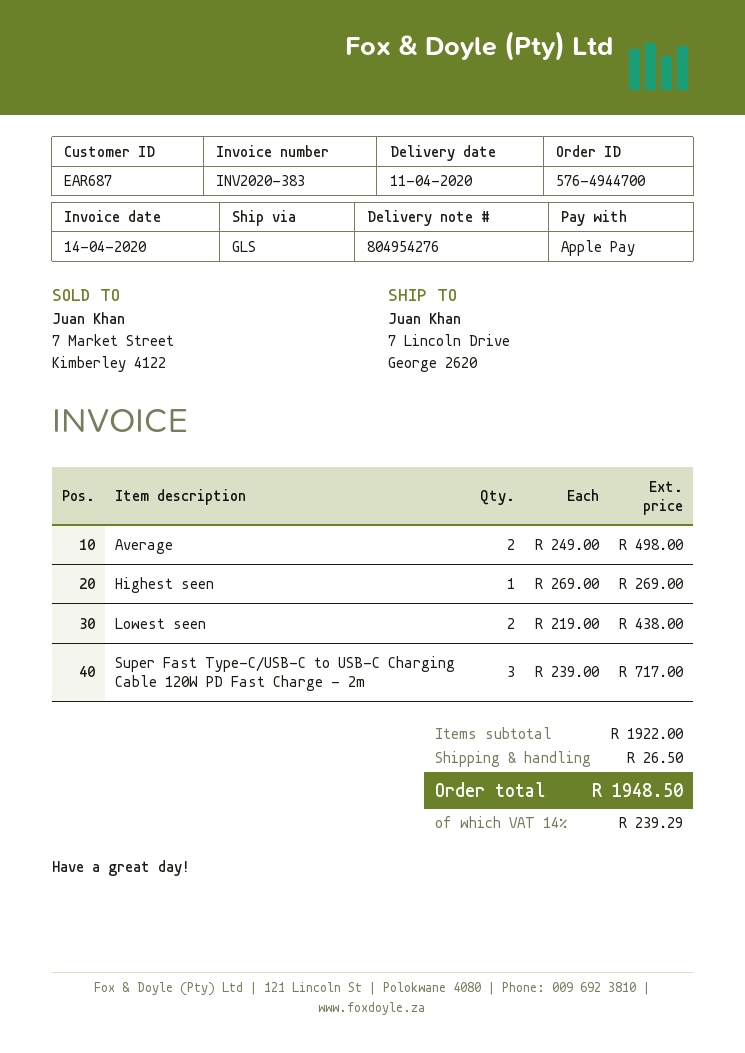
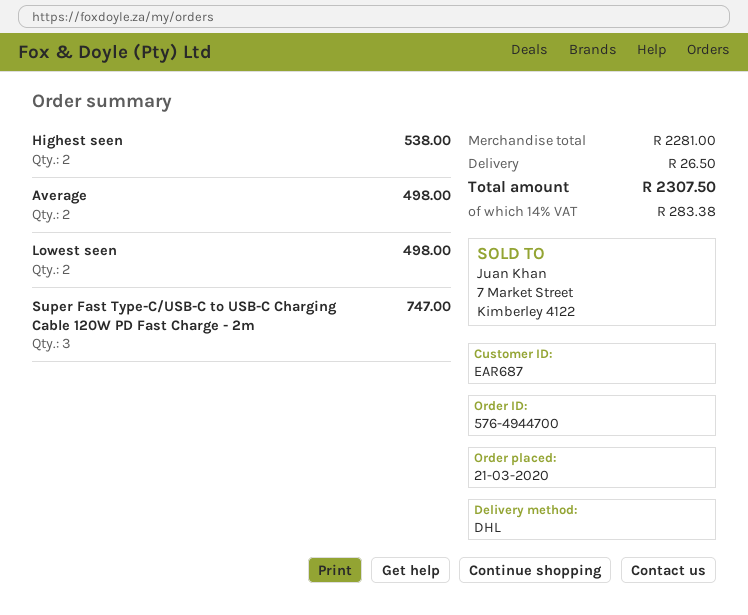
shipping method: GLS -> DHL
Highest seen: 1 for 269.00 -> 2 for 538.00
Lowest seen: 2 for 438.00 -> 2 for 498.00
Super Fast Type-C/USB-C to USB-C Charging Cable 120W PD Fast Charge - 2m: 3 for 717.00 -> 3 for 747.00
subtotal: 1922.00 -> 2281.00
tax: 14% = 239.29 -> 14% = 283.38
total: 1948.50 -> 2307.50

